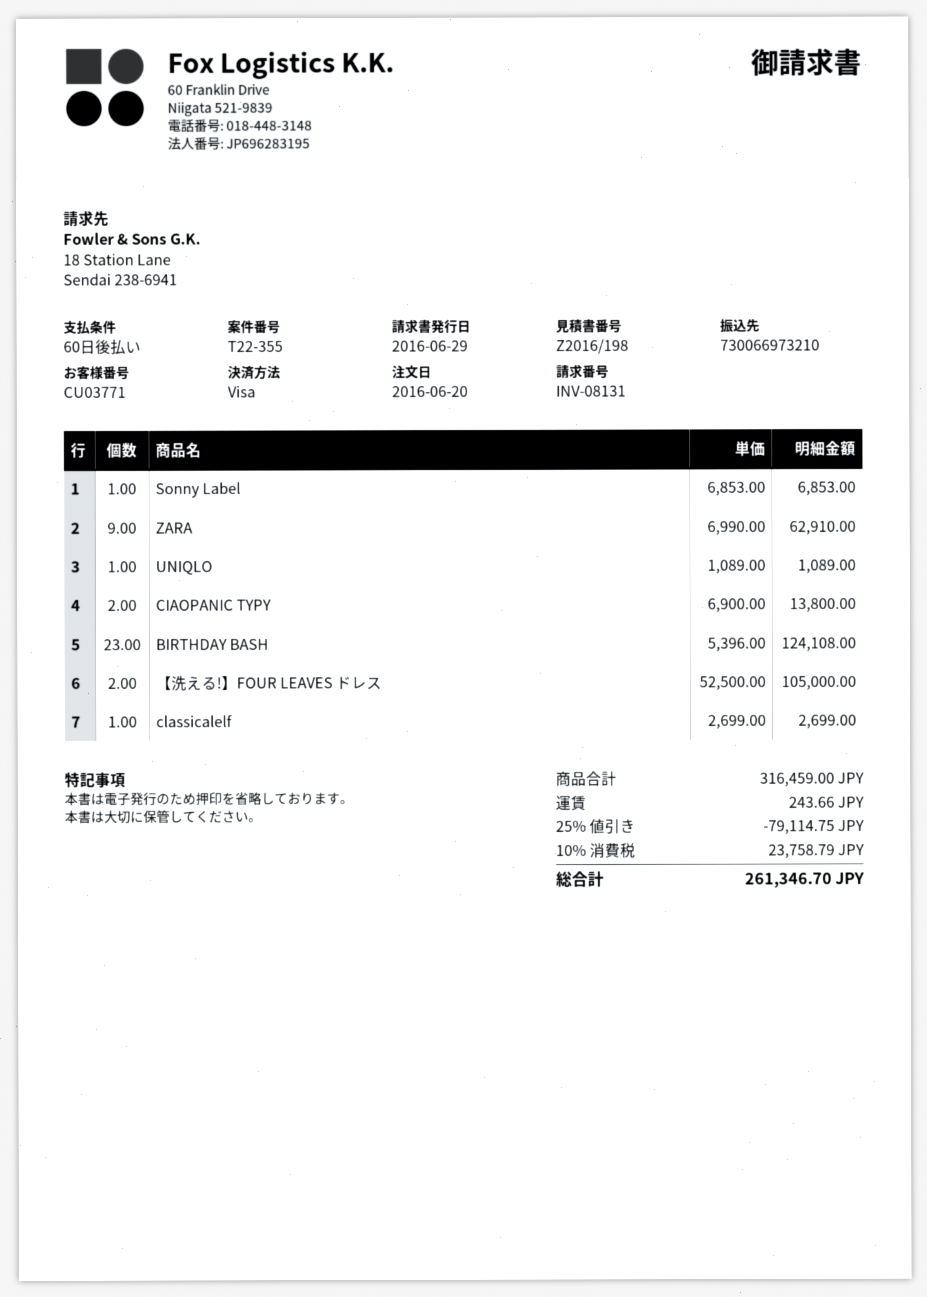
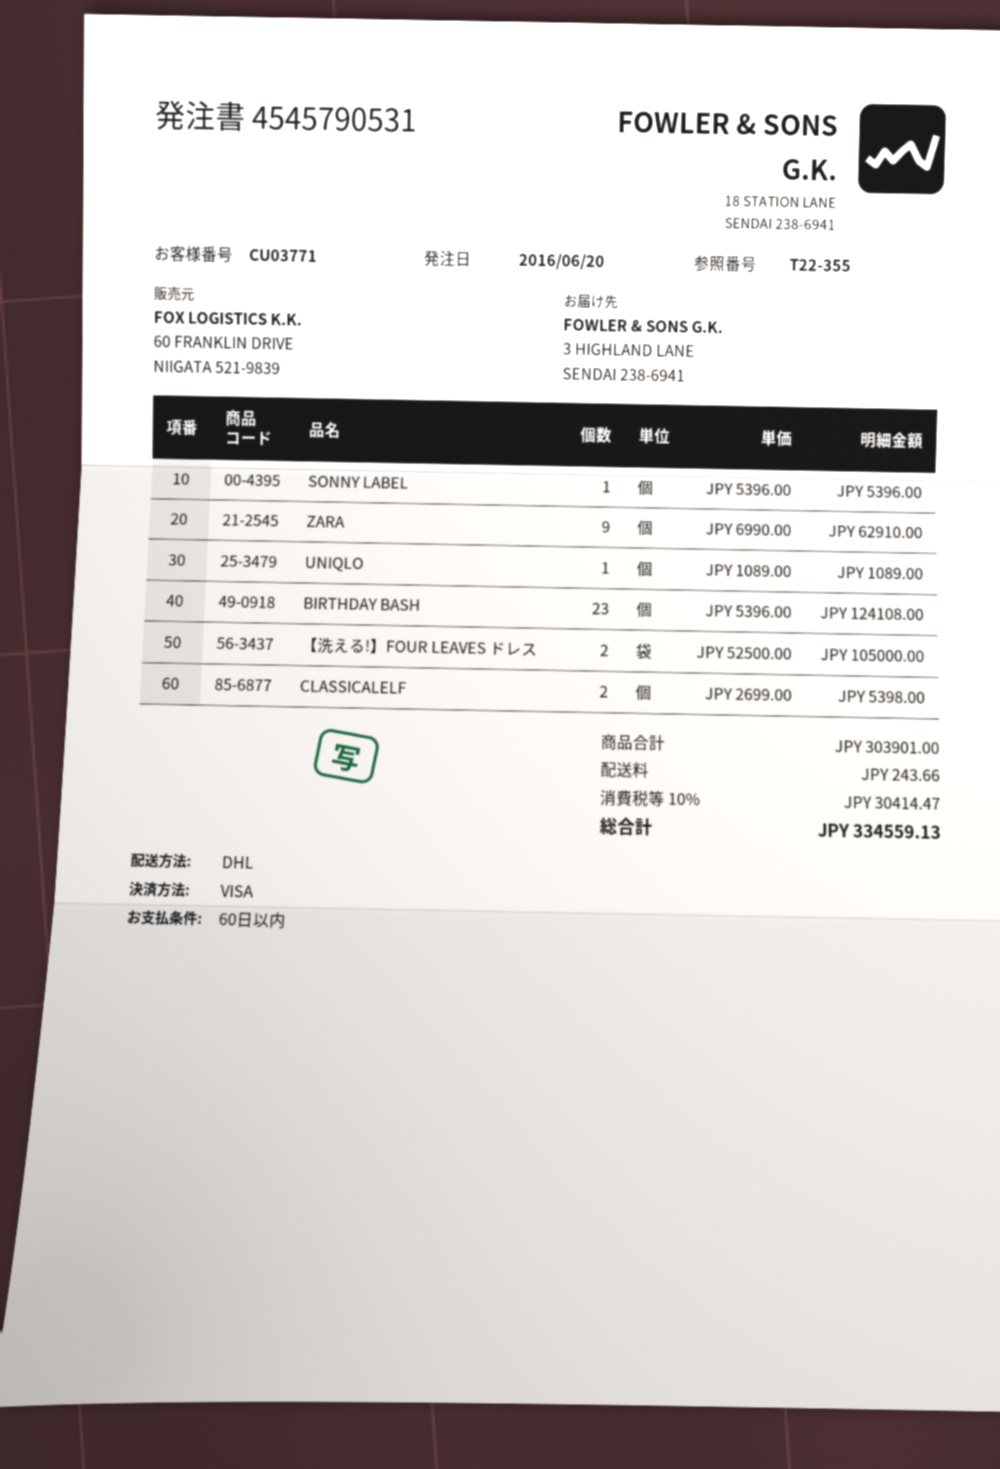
Sonny Label: 1 x 6853.00 = 6853.00 -> 1 x 5396.00 = 5396.00
CIAOPANIC TYPY: 2 x 6900.00 = 13800.00 -> none
classicalelf: 1 x 2699.00 = 2699.00 -> 2 x 2699.00 = 5398.00
subtotal: 316459.00 -> 303901.00
discount: 25% = 79114.75 -> none
tax: 10% = 23758.79 -> 10% = 30414.47
total: 261346.70 -> 334559.13

